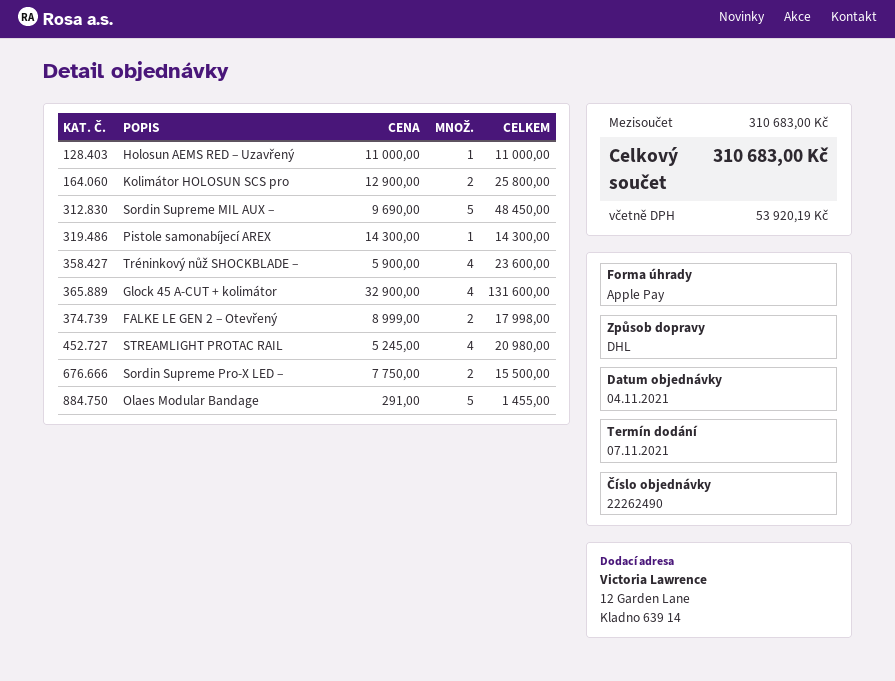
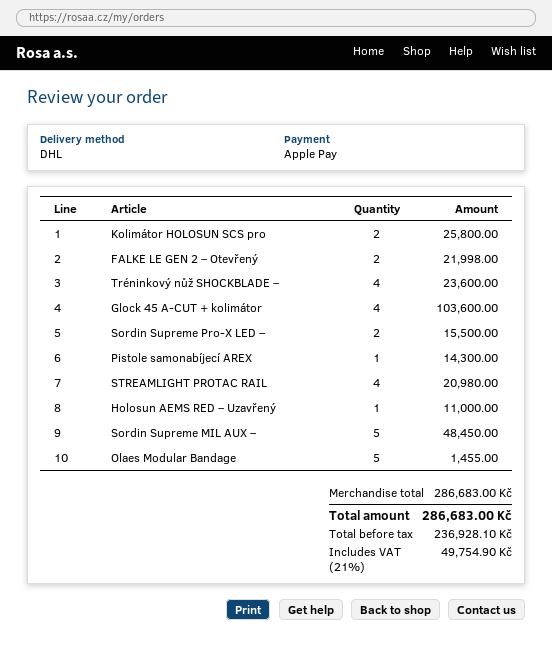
Glock 45 A-CUT + kolimátor: 4 for 131600.00 -> 4 for 103600.00
FALKE LE GEN 2 – Otevřený: 2 for 17998.00 -> 2 for 21998.00
subtotal: 310683.00 -> 286683.00
tax: 53920.19 -> 49754.90
total: 310683.00 -> 286683.00

